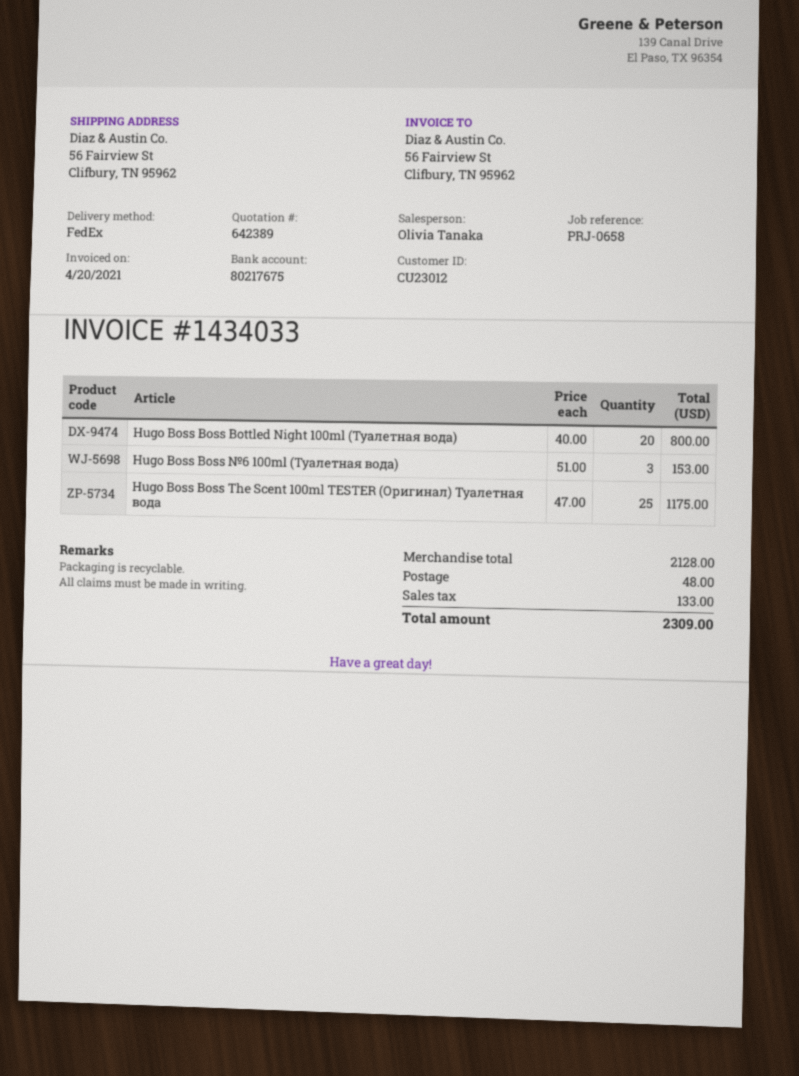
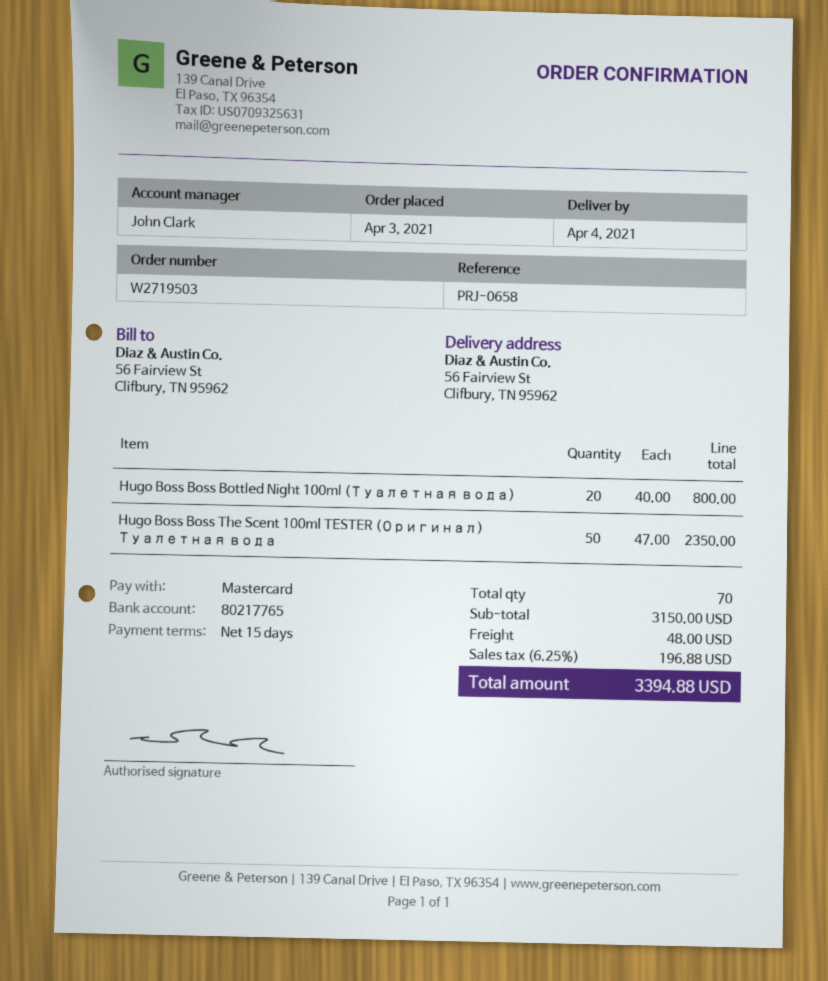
sales rep: Olivia Tanaka -> John Clark
bank account: 80217675 -> 80217765
Hugo Boss Boss №6 100ml (Туалетная вода): 3 x 51.00 = 153.00 -> none
Hugo Boss Boss The Scent 100ml TESTER (Оригинал) Туалетная вода: 25 x 47.00 = 1175.00 -> 50 x 47.00 = 2350.00
subtotal: 2128.00 -> 3150.00
tax: 133.00 -> 196.88
total: 2309.00 -> 3394.88

